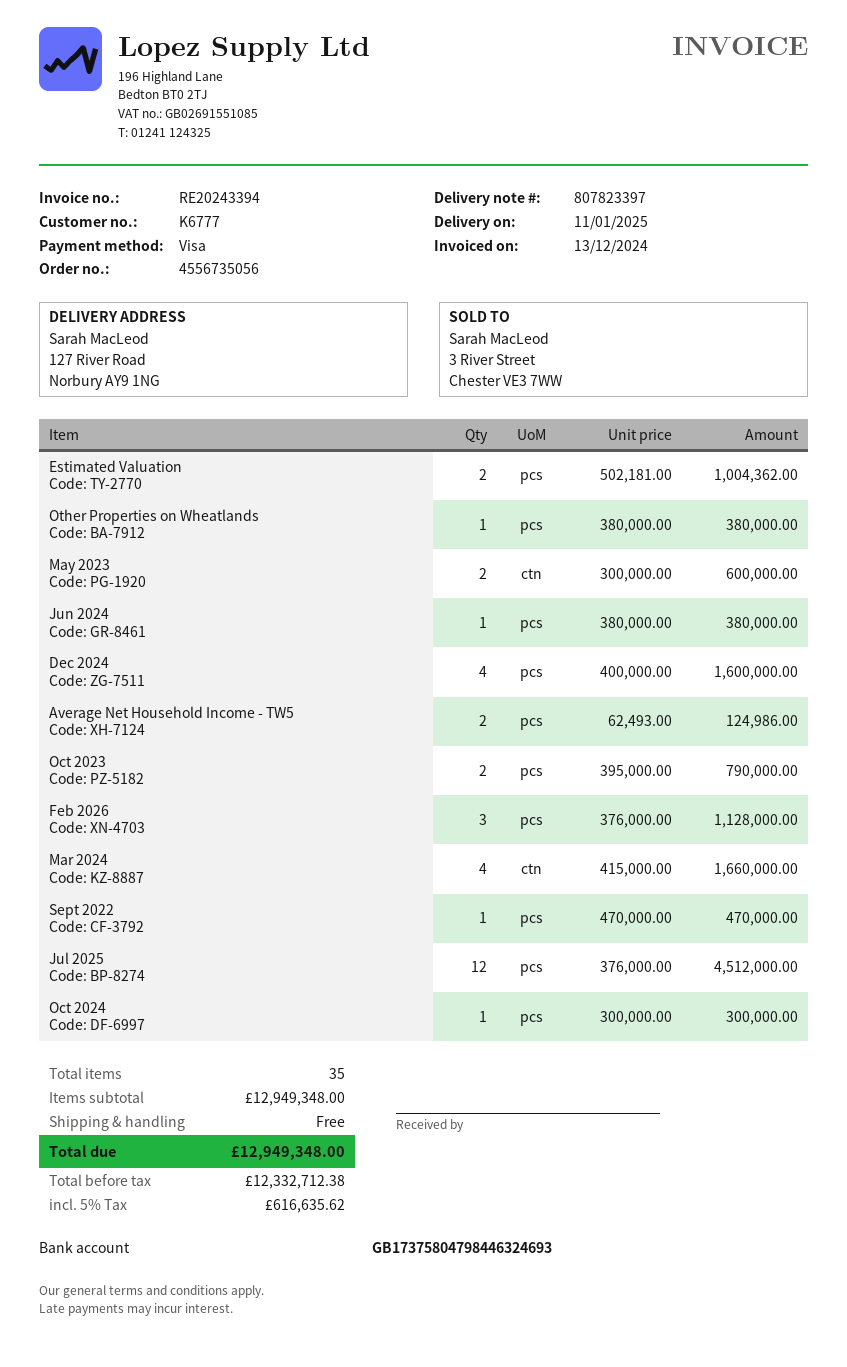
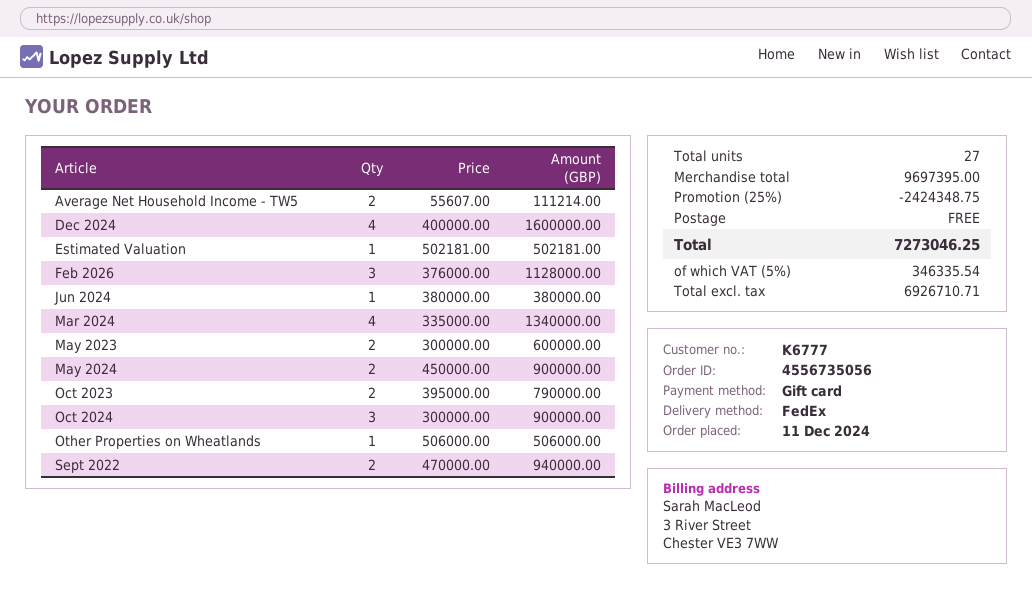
payment method: Visa -> gift card
Estimated Valuation: 2 x 502181.00 = 1004362.00 -> 1 x 502181.00 = 502181.00
Other Properties on Wheatlands: 1 x 380000.00 = 380000.00 -> 1 x 506000.00 = 506000.00
Average Net Household Income - TW5: 2 x 62493.00 = 124986.00 -> 2 x 55607.00 = 111214.00
Mar 2024: 4 x 415000.00 = 1660000.00 -> 4 x 335000.00 = 1340000.00
Sept 2022: 1 x 470000.00 = 470000.00 -> 2 x 470000.00 = 940000.00
Jul 2025: 12 x 376000.00 = 4512000.00 -> none
Oct 2024: 1 x 300000.00 = 300000.00 -> 3 x 300000.00 = 900000.00
May 2024: none -> 2 x 450000.00 = 900000.00
total quantity: 35 -> 27
subtotal: 12949348.00 -> 9697395.00
discount: none -> 25% = 2424348.75
net: 12332712.38 -> 6926710.71
tax: 5% = 616635.62 -> 5% = 346335.54
total: 12949348.00 -> 7273046.25

